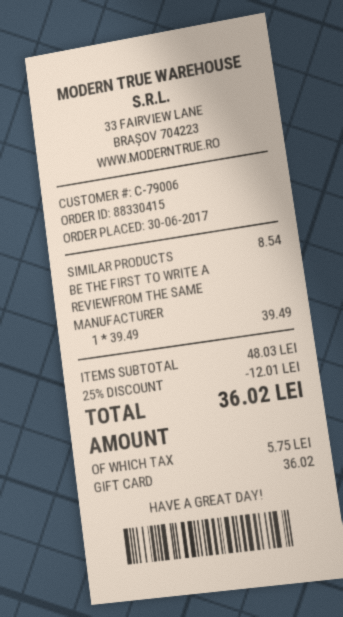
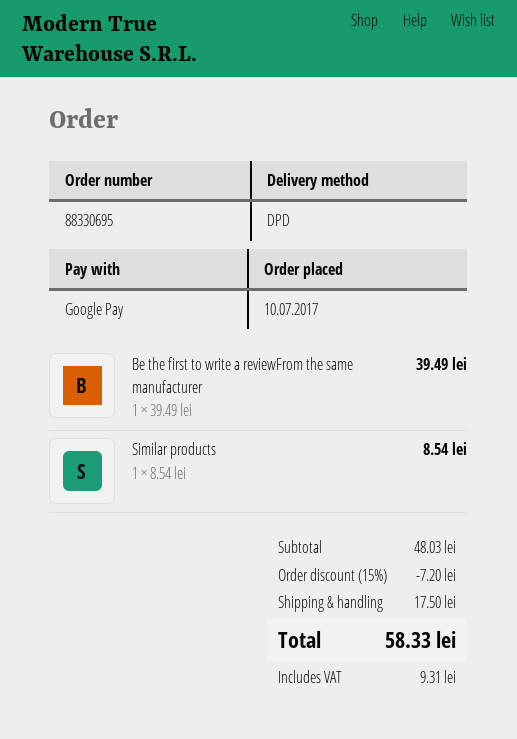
order number: 88330415 -> 88330695
order date: 2017-06-30 -> 2017-07-10
payment method: gift card -> Google Pay
discount: 25% = 12.01 -> 15% = 7.20
shipping: none -> 17.50
tax: 5.75 -> 9.31
total: 36.02 -> 58.33

